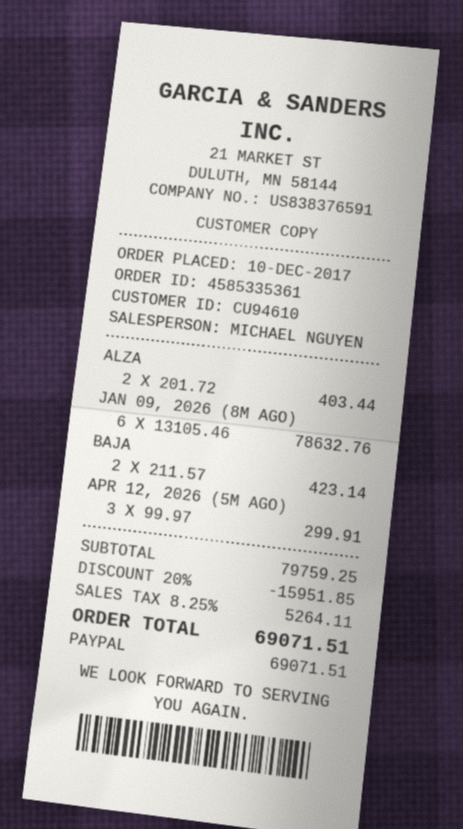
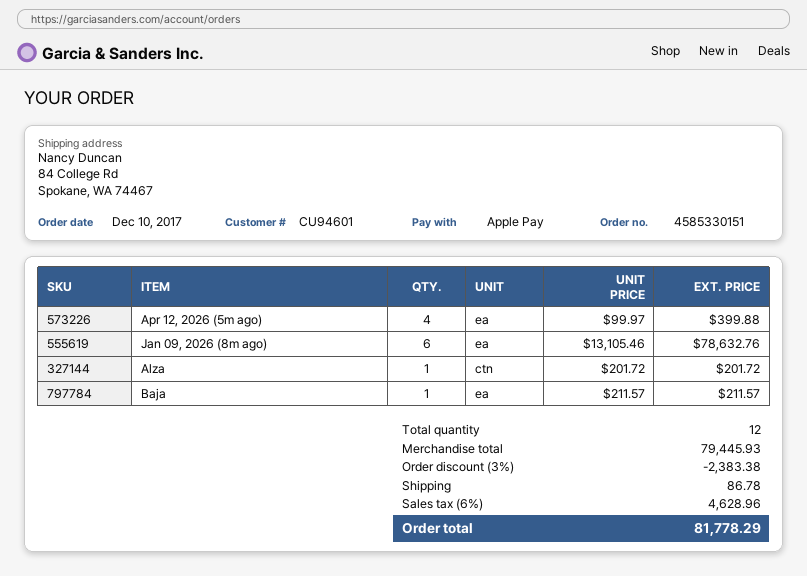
order number: 4585335361 -> 4585330151
customer number: CU94610 -> CU94601
payment method: PayPal -> Apple Pay
ALZA: 2 x 201.72 = 403.44 -> 1 x 201.72 = 201.72
BAJA: 2 x 211.57 = 423.14 -> 1 x 211.57 = 211.57
APR 12, 2026 (5M AGO): 3 x 99.97 = 299.91 -> 4 x 99.97 = 399.88
subtotal: 79759.25 -> 79445.93
discount: 20% = 15951.85 -> 3% = 2383.38
shipping: none -> 86.78
tax: 8.25% = 5264.11 -> 6% = 4628.96
total: 69071.51 -> 81778.29

